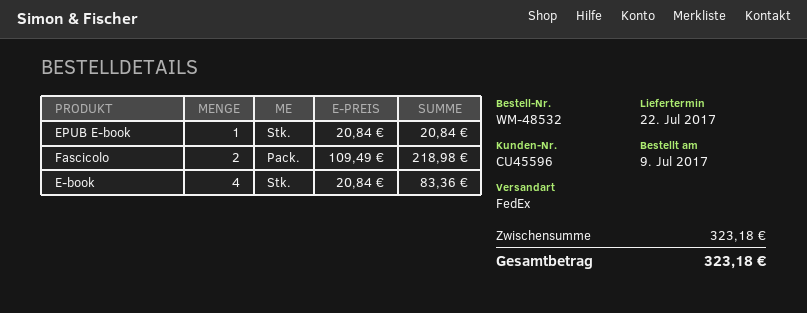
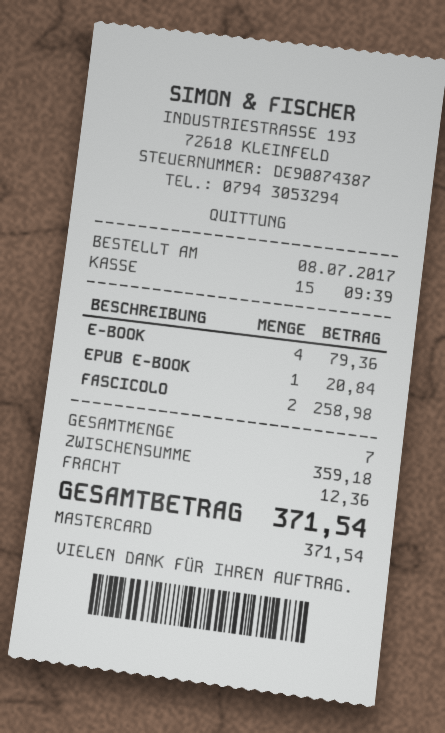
order date: 2017-07-09 -> 2017-07-08
Fascicolo: 2 for 218.98 -> 2 for 258.98
E-book: 4 for 83.36 -> 4 for 79.36
subtotal: 323.18 -> 359.18
shipping: none -> 12.36
total: 323.18 -> 371.54

